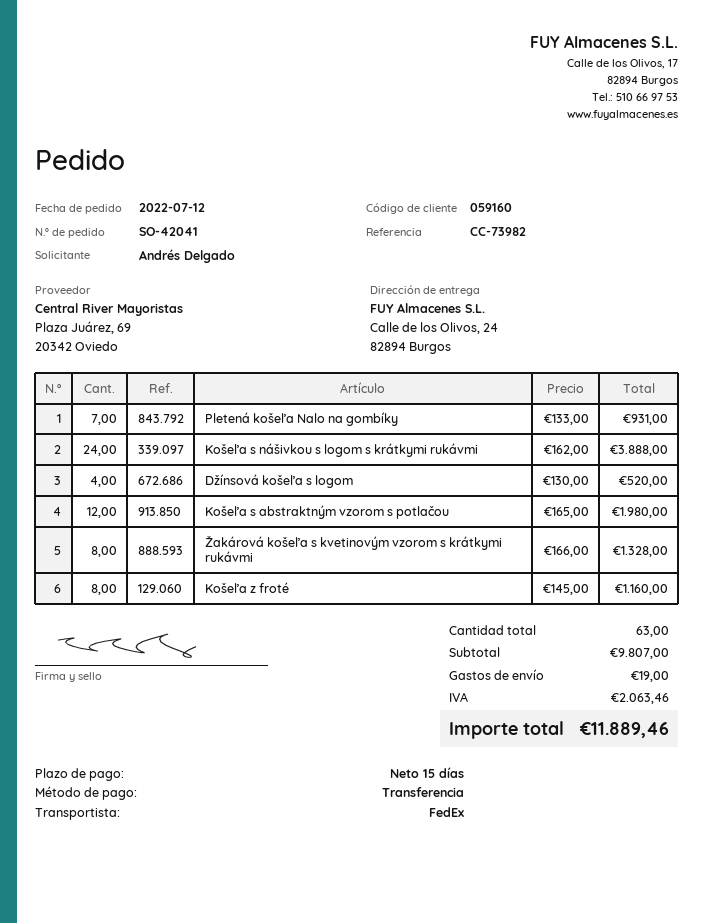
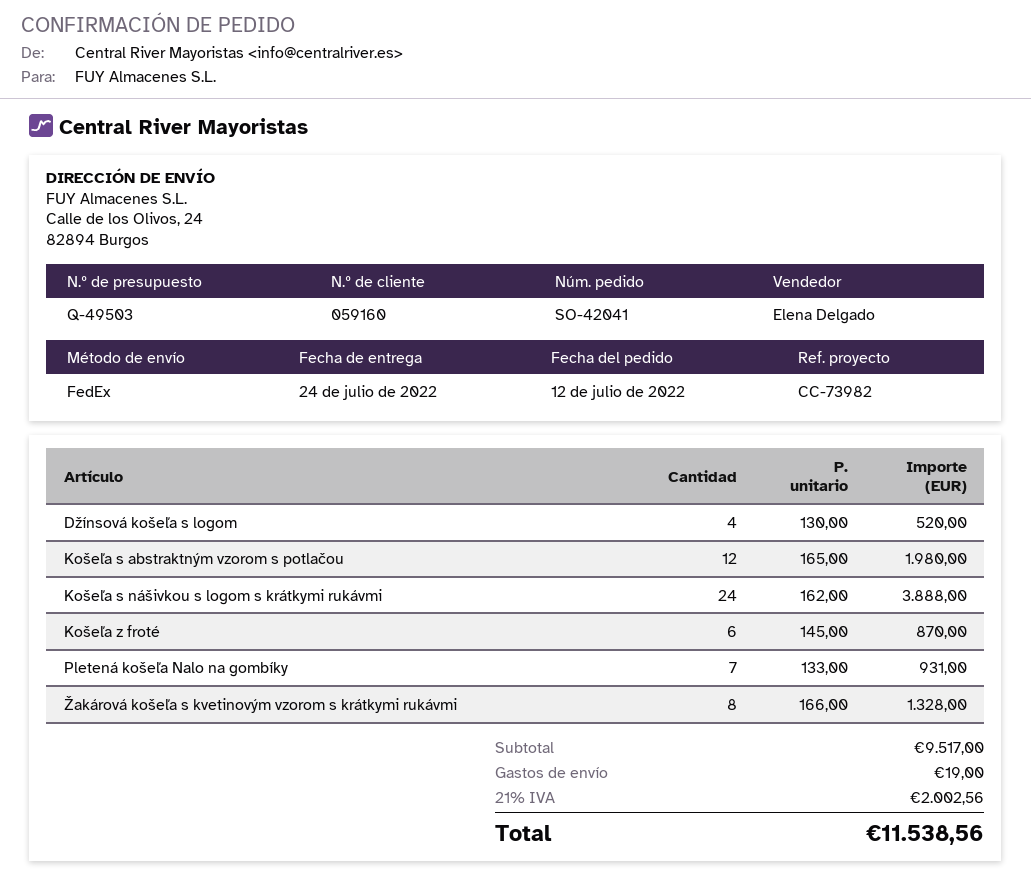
Košeľa z froté: 8 x 145.00 = 1160.00 -> 6 x 145.00 = 870.00
subtotal: 9807.00 -> 9517.00
tax: 2063.46 -> 2002.56
total: 11889.46 -> 11538.56

